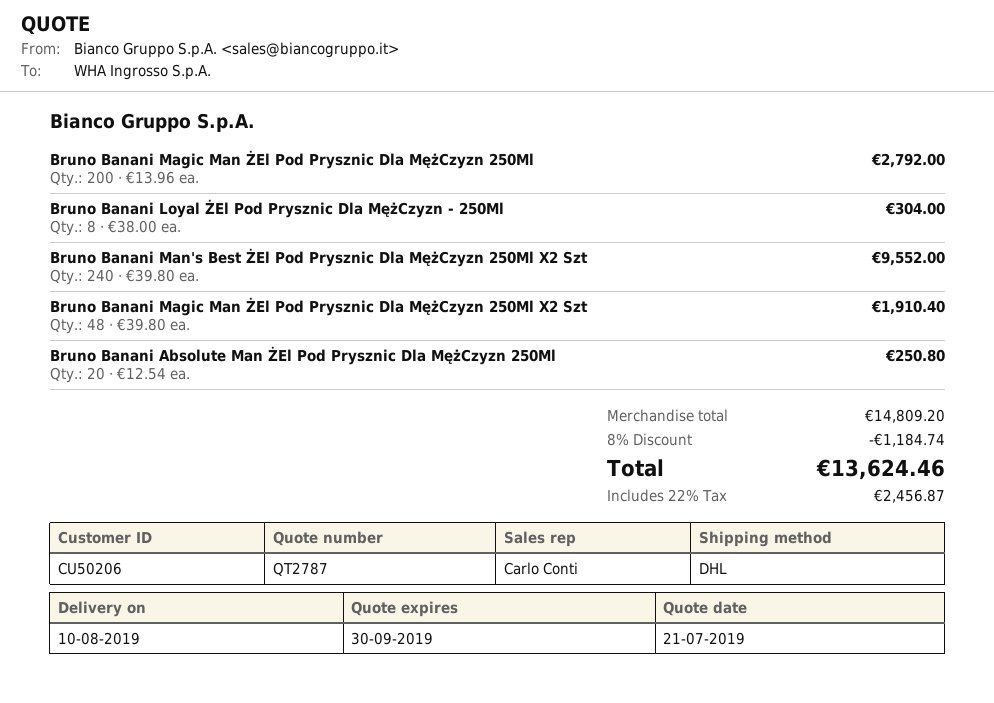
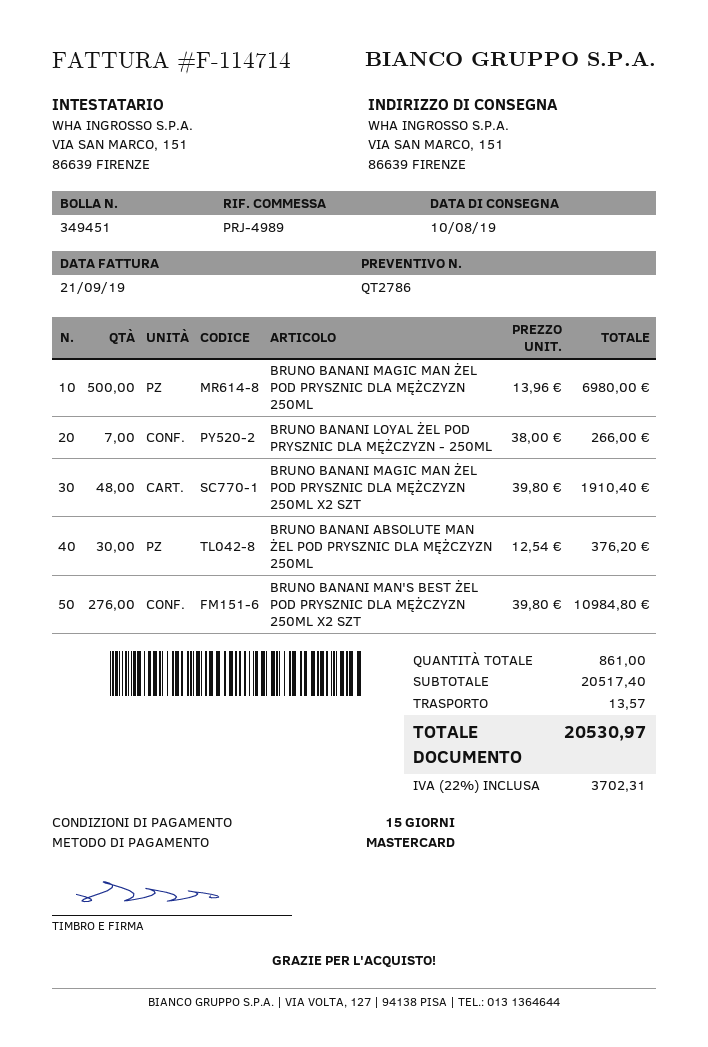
quote number: QT2787 -> QT2786
Bruno Banani Magic Man ŻEl Pod Prysznic Dla MężCzyzn 250Ml: 200 x 13.96 = 2792.00 -> 500 x 13.96 = 6980.00
Bruno Banani Loyal ŻEl Pod Prysznic Dla MężCzyzn - 250Ml: 8 x 38.00 = 304.00 -> 7 x 38.00 = 266.00
Bruno Banani Man's Best ŻEl Pod Prysznic Dla MężCzyzn 250Ml X2 Szt: 240 x 39.80 = 9552.00 -> 276 x 39.80 = 10984.80
Bruno Banani Absolute Man ŻEl Pod Prysznic Dla MężCzyzn 250Ml: 20 x 12.54 = 250.80 -> 30 x 12.54 = 376.20
subtotal: 14809.20 -> 20517.40
discount: 8% = 1184.74 -> none
shipping: none -> 13.57
tax: 22% = 2456.87 -> 22% = 3702.31
total: 13624.46 -> 20530.97

